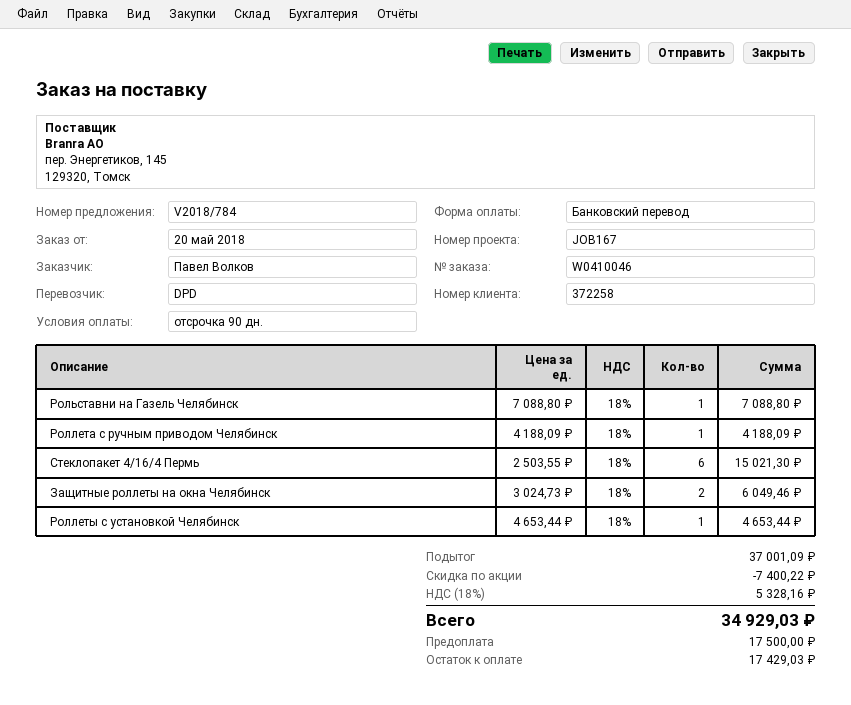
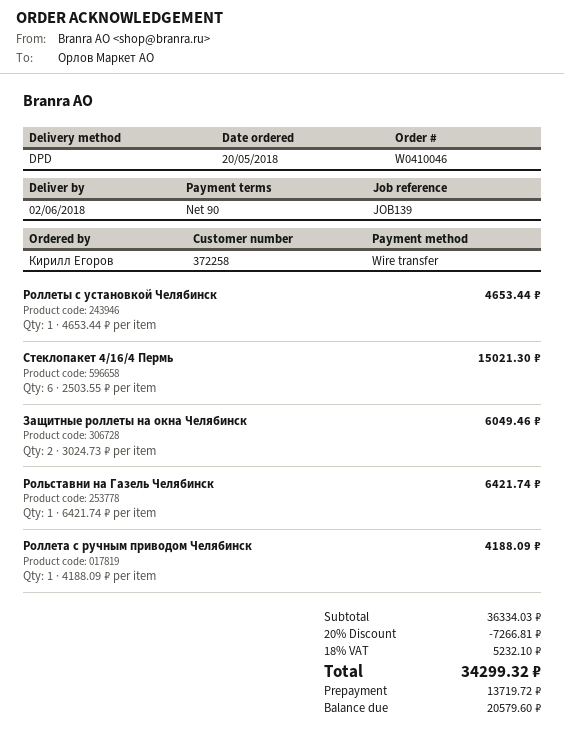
reference: JOB167 -> JOB139
ordered by: Павел Волков -> Кирилл Егоров
Рольставни на Газель Челябинск: 1 x 7088.80 = 7088.80 -> 1 x 6421.74 = 6421.74
subtotal: 37001.09 -> 36334.03
discount: 7400.22 -> 7266.81
tax: 18% = 5328.16 -> 18% = 5232.10
total: 34929.03 -> 34299.32
deposit: 17500.00 -> 13719.72
balance: 17429.03 -> 20579.60

